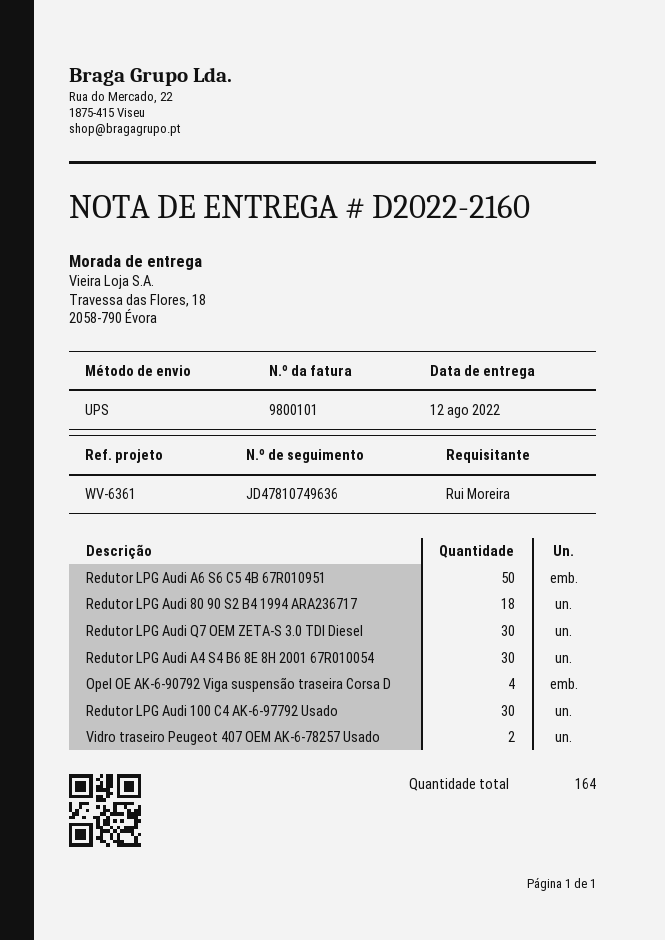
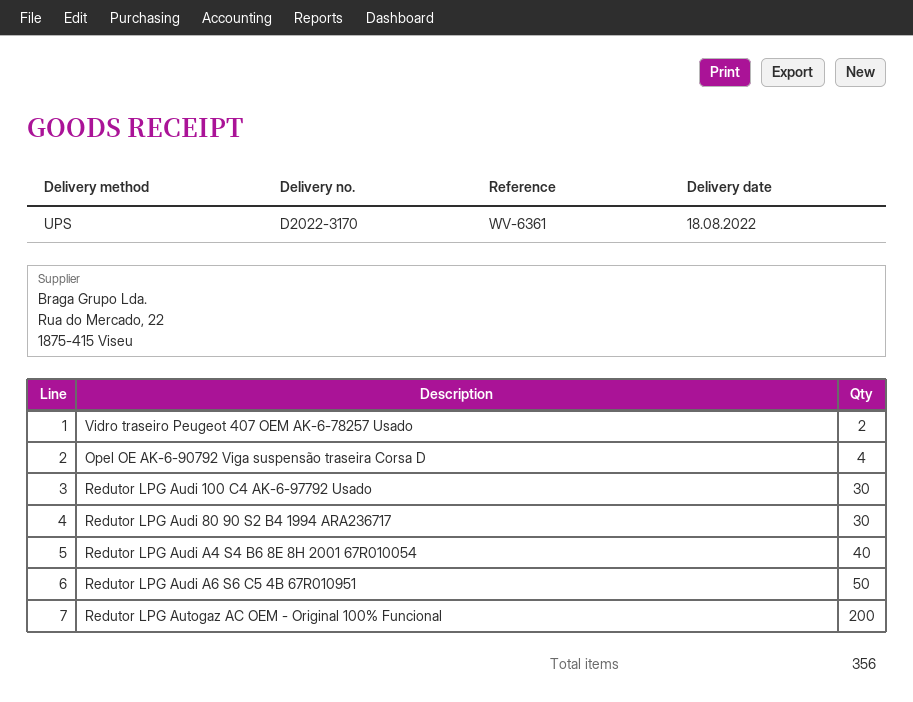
delivery note number: D2022-2160 -> D2022-3170
delivery date: 2022-08-12 -> 2022-08-18
Redutor LPG Audi 80 90 S2 B4 1994 ARA236717: 18 -> 30
Redutor LPG Audi Q7 OEM ZETA-S 3.0 TDI Diesel: 30 -> none
Redutor LPG Audi A4 S4 B6 8E 8H 2001 67R010054: 30 -> 40
Redutor LPG Autogaz AC OEM - Original 100% Funcional: none -> 200
total quantity: 164 -> 356

